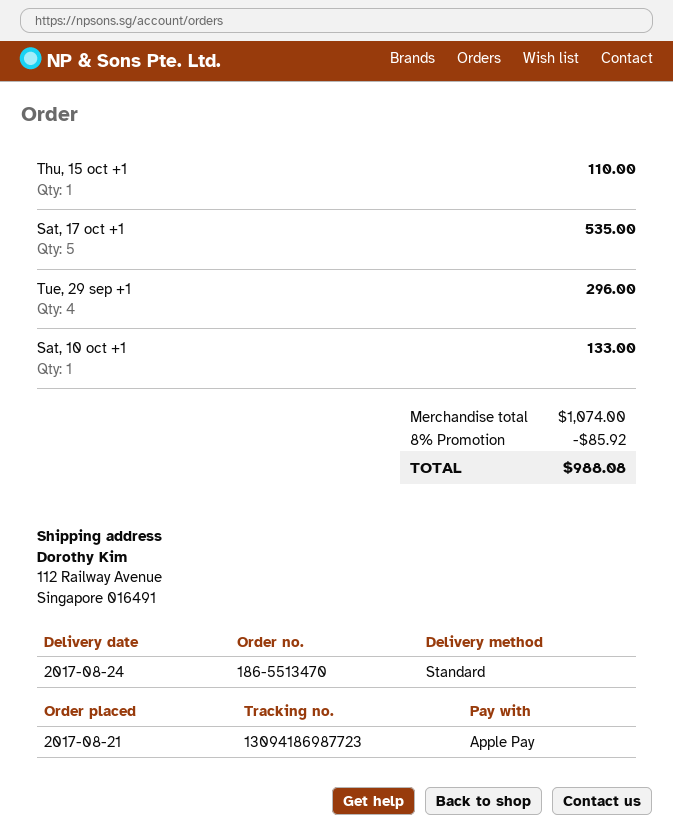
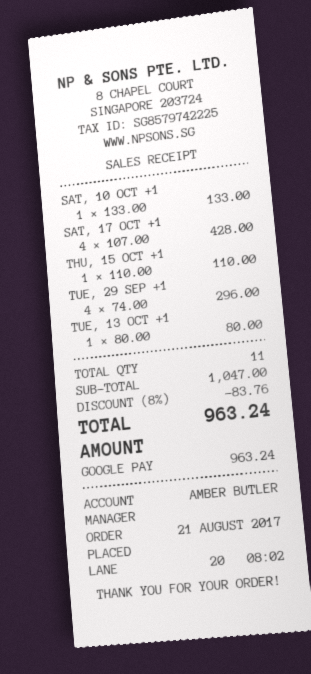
payment method: Apple Pay -> Google Pay
Sat, 17 oct +1: 5 for 535.00 -> 4 for 428.00
TUE, 13 OCT +1: none -> 1 for 80.00
subtotal: 1074.00 -> 1047.00
discount: 8% = 85.92 -> 8% = 83.76
total: 988.08 -> 963.24

